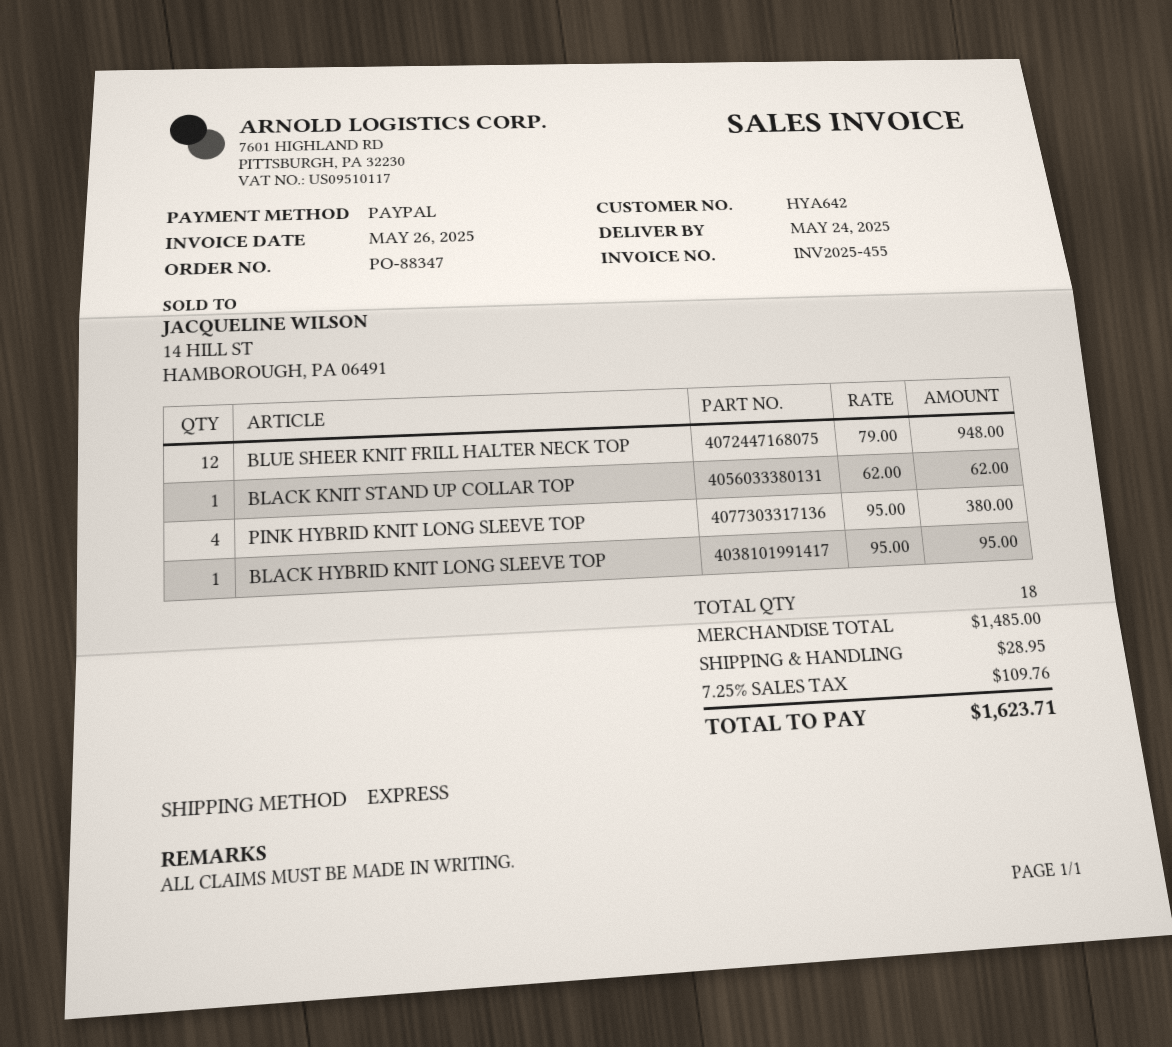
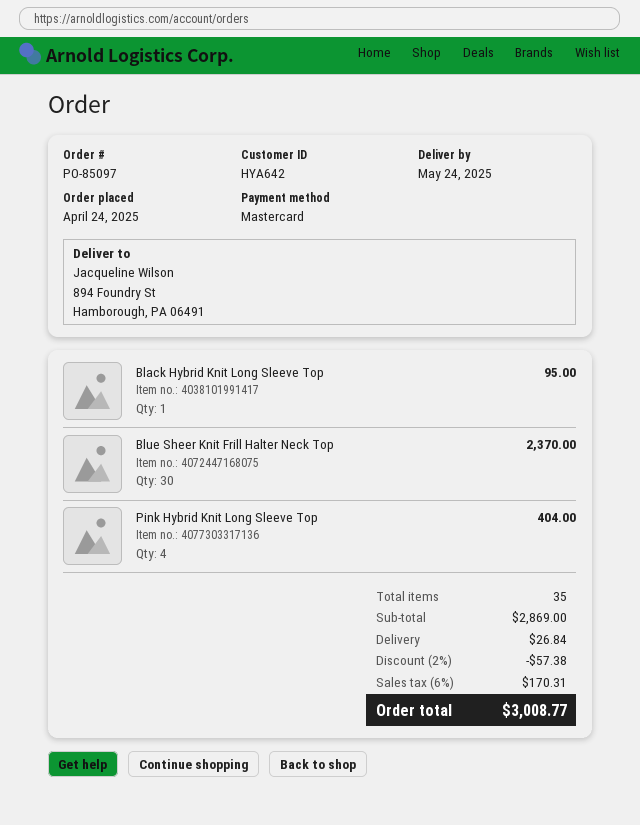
order number: PO-88347 -> PO-85097
payment method: PayPal -> Mastercard
BLUE SHEER KNIT FRILL HALTER NECK TOP: 12 for 948.00 -> 30 for 2370.00
BLACK KNIT STAND UP COLLAR TOP: 1 for 62.00 -> none
PINK HYBRID KNIT LONG SLEEVE TOP: 4 for 380.00 -> 4 for 404.00
total quantity: 18 -> 35
subtotal: 1485.00 -> 2869.00
discount: none -> 2% = 57.38
shipping: 28.95 -> 26.84
tax: 7.25% = 109.76 -> 6% = 170.31
total: 1623.71 -> 3008.77

